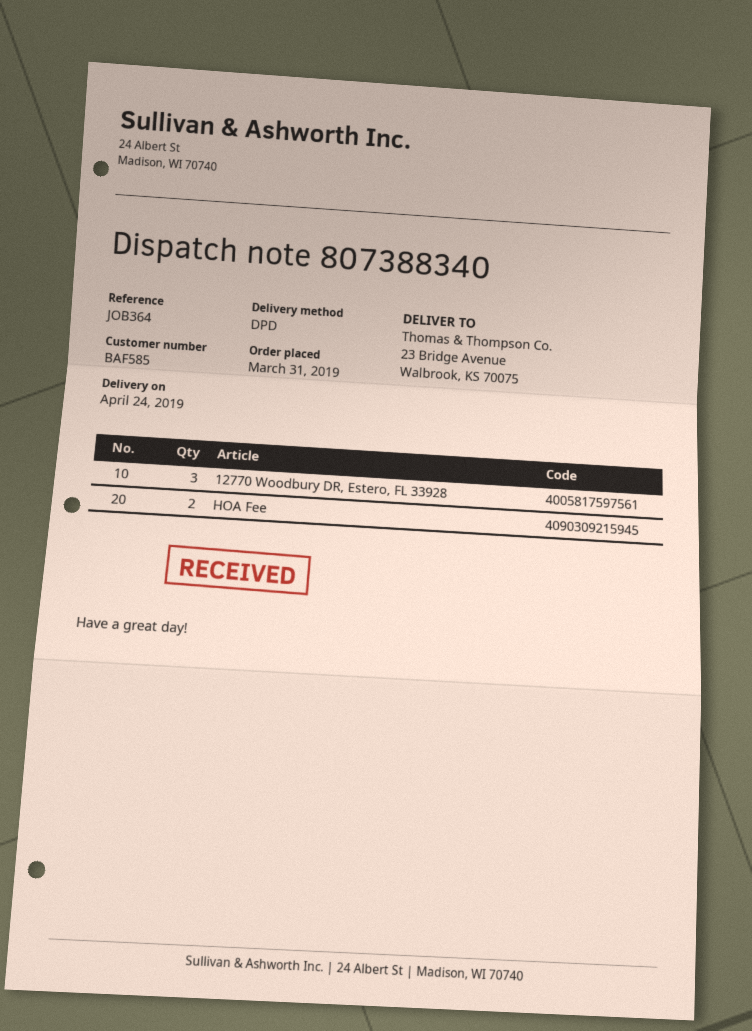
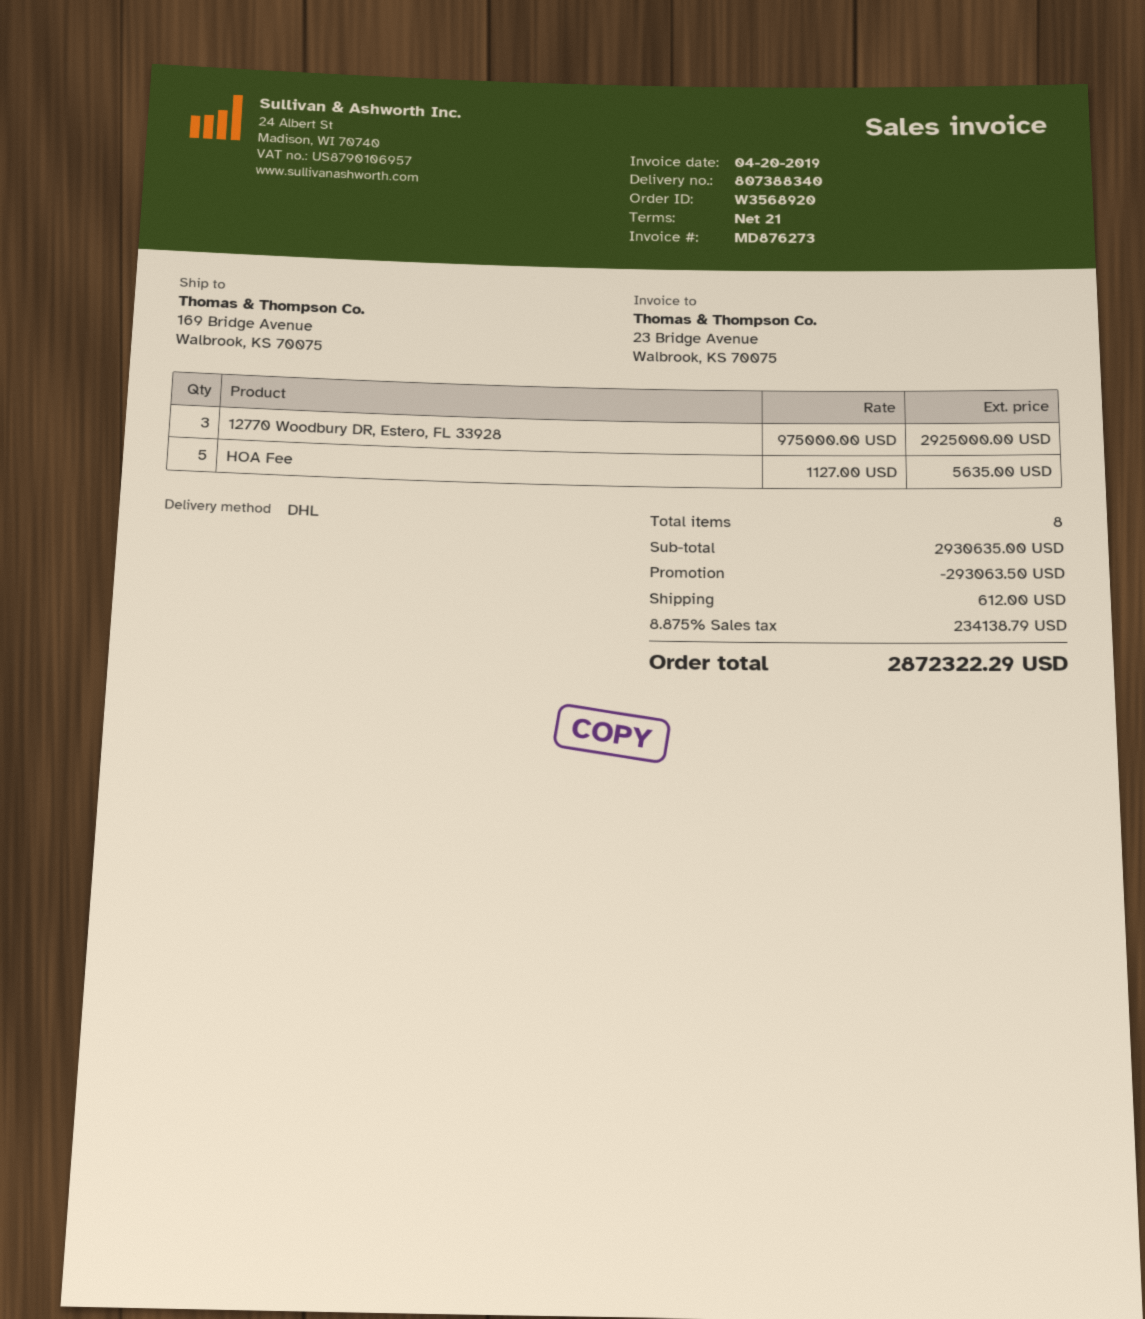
shipping method: DPD -> DHL
ship to: 23 Bridge Avenue, Walbrook, KS 70075 -> 169 Bridge Avenue, Walbrook, KS 70075
HOA Fee: 2 -> 5

